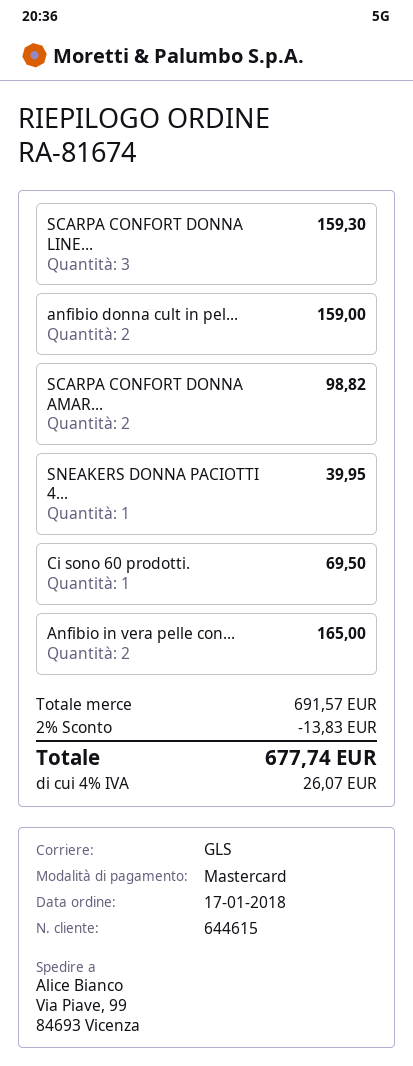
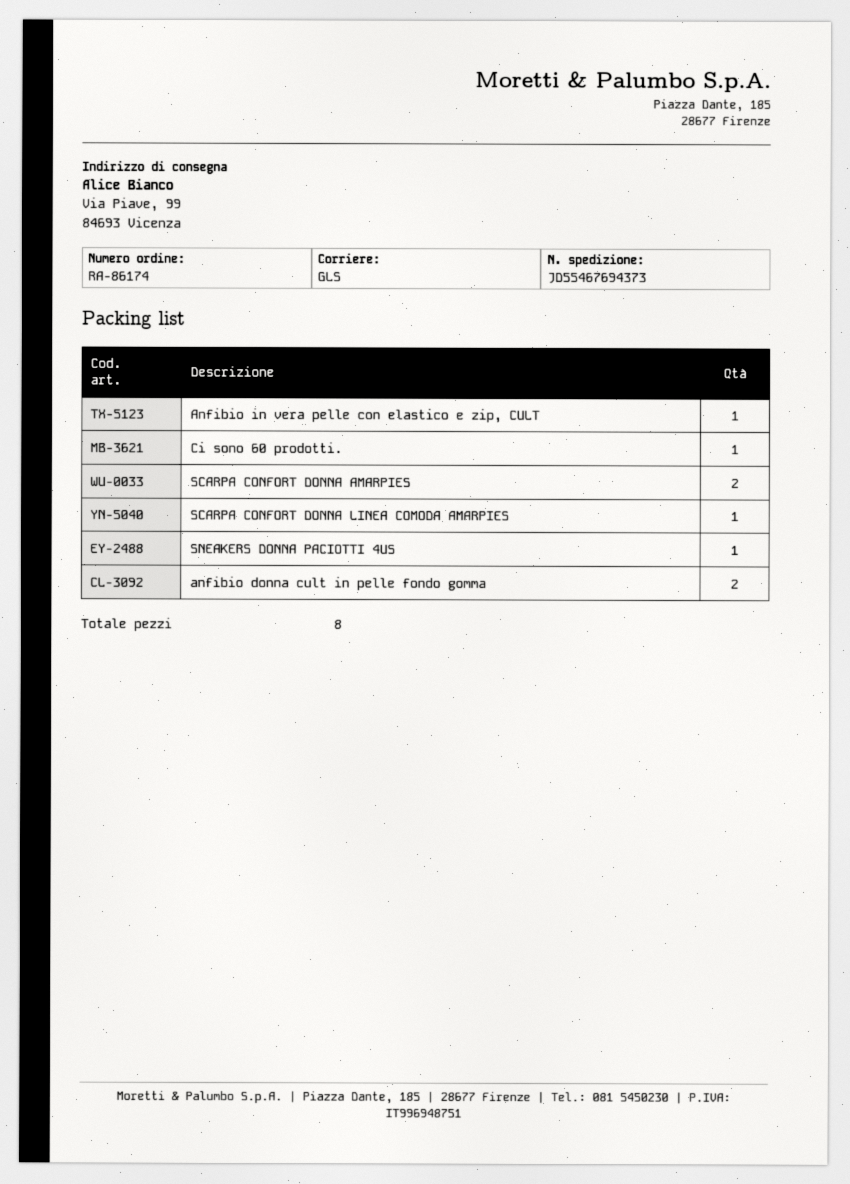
order number: RA-81674 -> RA-86174
SCARPA CONFORT DONNA LINE...: 3 -> 1
Anfibio in vera pelle con...: 2 -> 1

